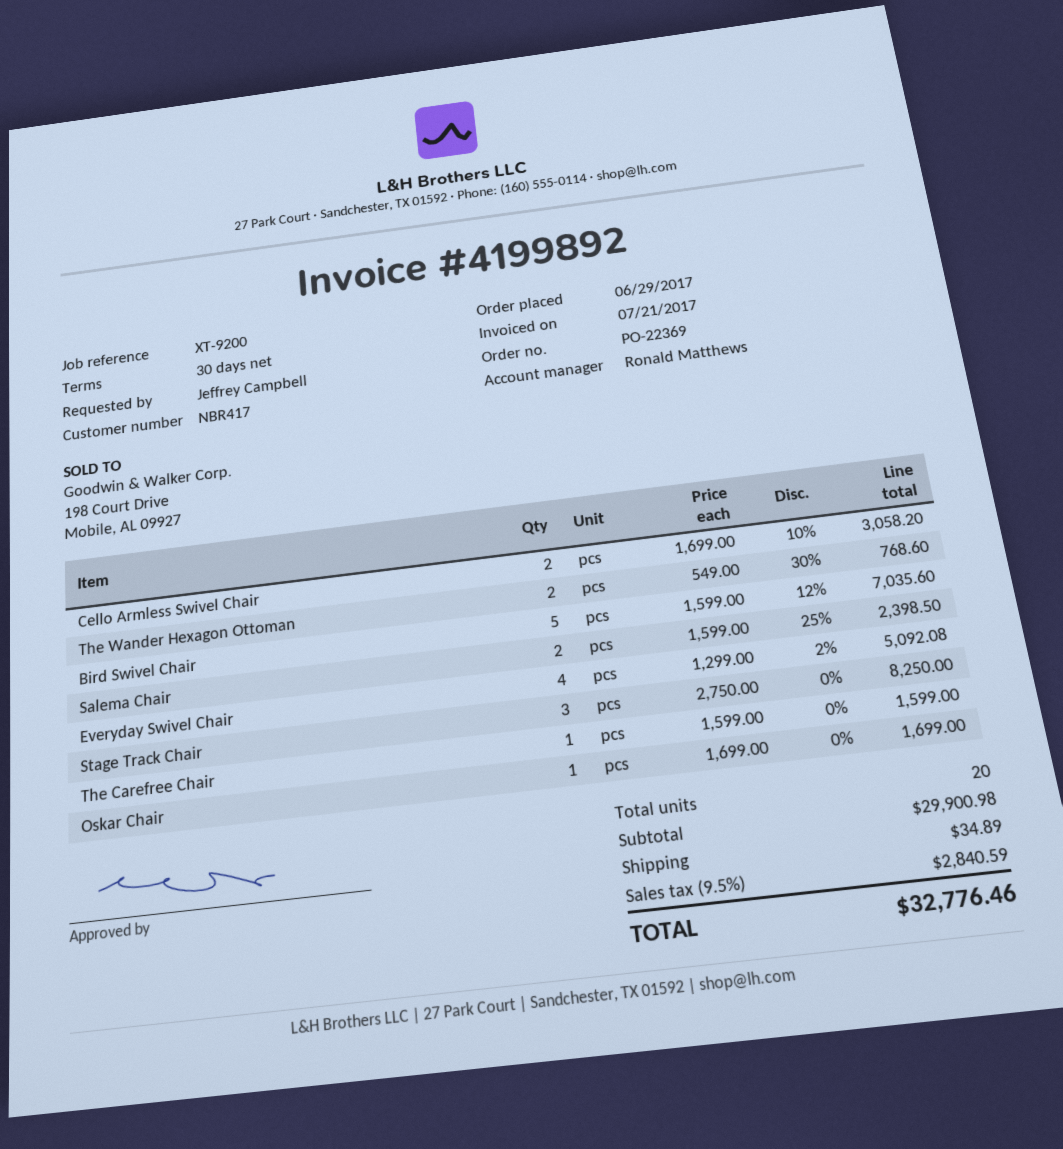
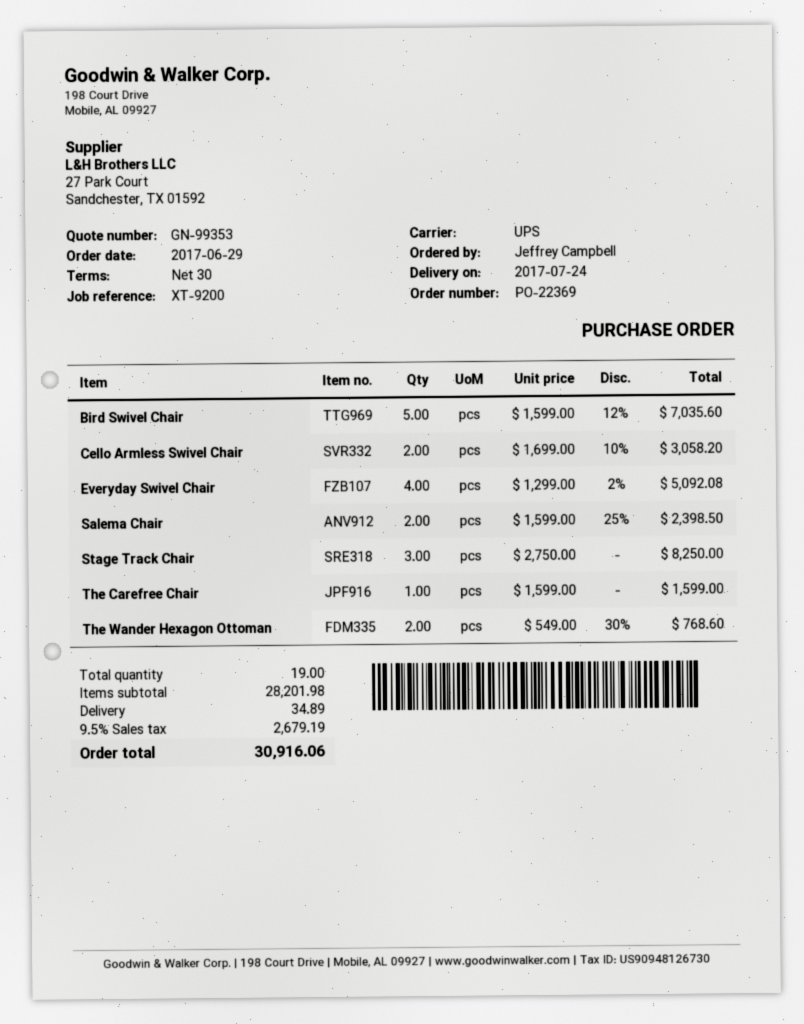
Oskar Chair: 1 x 1699.00 = 1699.00 -> none
total quantity: 20 -> 19
subtotal: 29900.98 -> 28201.98
tax: 9.5% = 2840.59 -> 9.5% = 2679.19
total: 32776.46 -> 30916.06

